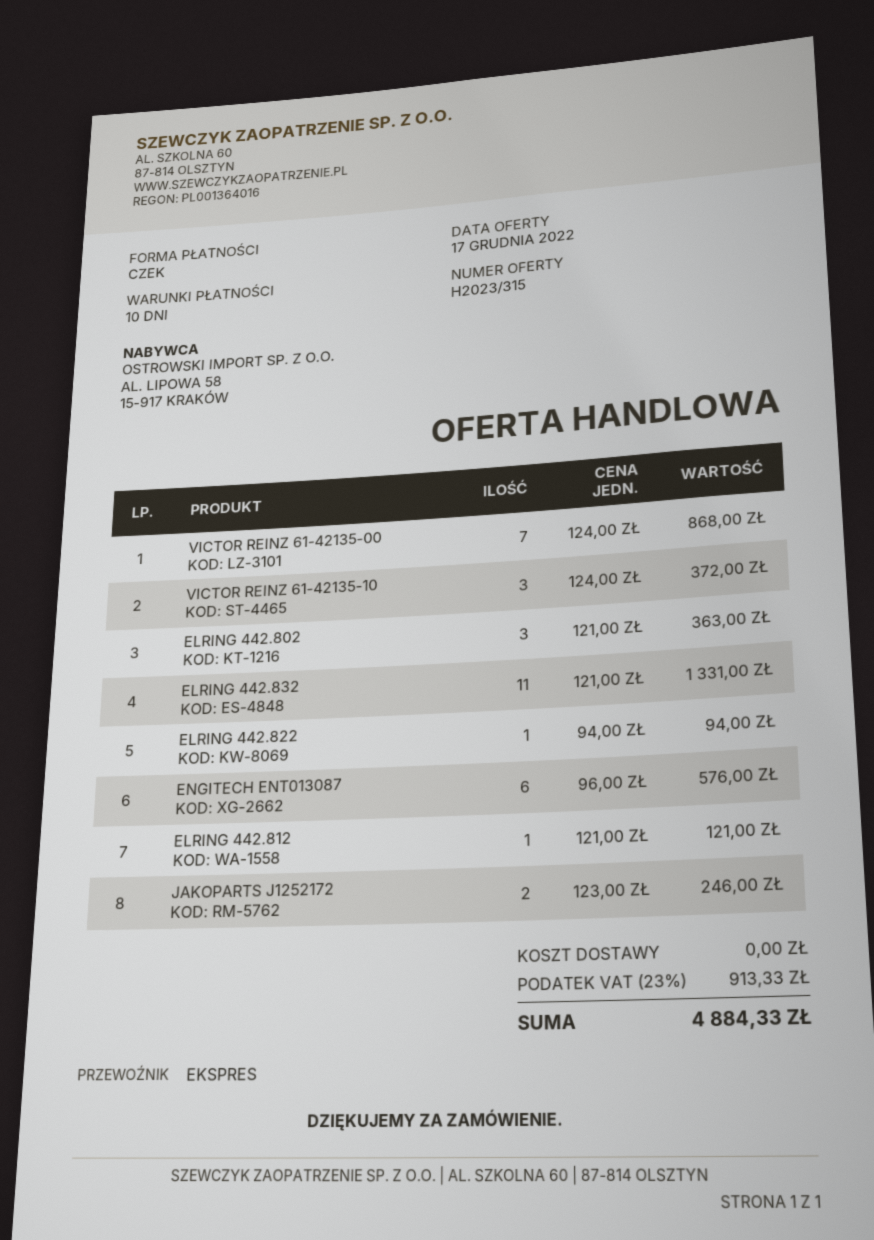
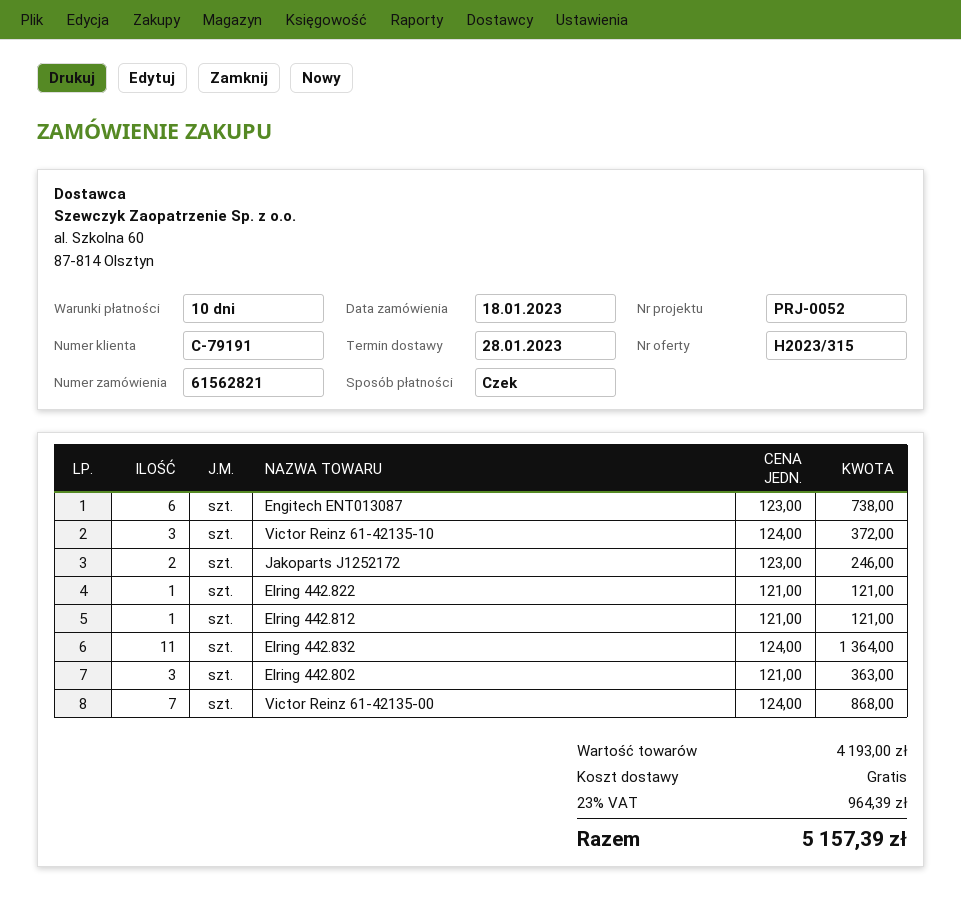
ELRING 442.832: 11 x 121.00 = 1331.00 -> 11 x 124.00 = 1364.00
ELRING 442.822: 1 x 94.00 = 94.00 -> 1 x 121.00 = 121.00
ENGITECH ENT013087: 6 x 96.00 = 576.00 -> 6 x 123.00 = 738.00
tax: 23% = 913.33 -> 23% = 964.39
total: 4884.33 -> 5157.39

